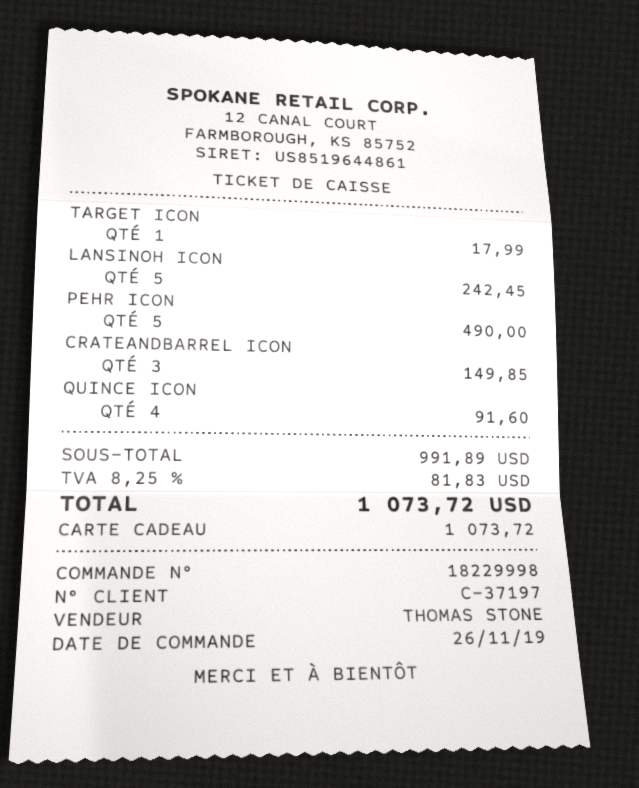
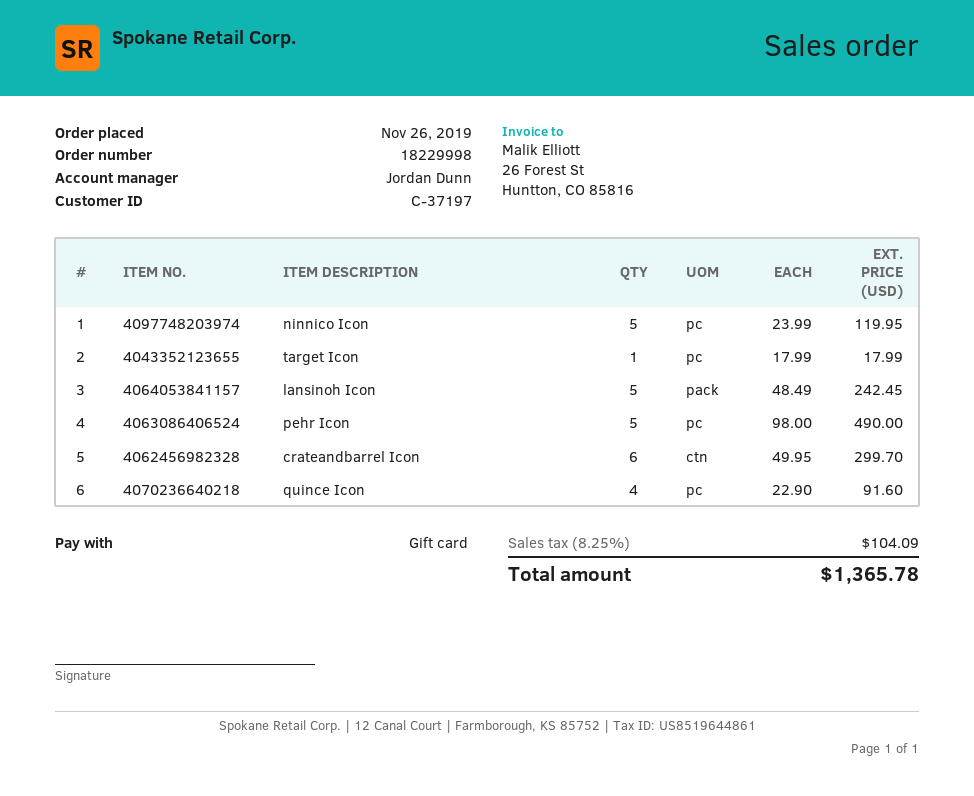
sales rep: THOMAS STONE -> Jordan Dunn
CRATEANDBARREL ICON: 3 for 149.85 -> 6 for 299.70
ninnico Icon: none -> 5 for 119.95
tax: 8.25% = 81.83 -> 8.25% = 104.09
total: 1073.72 -> 1365.78

